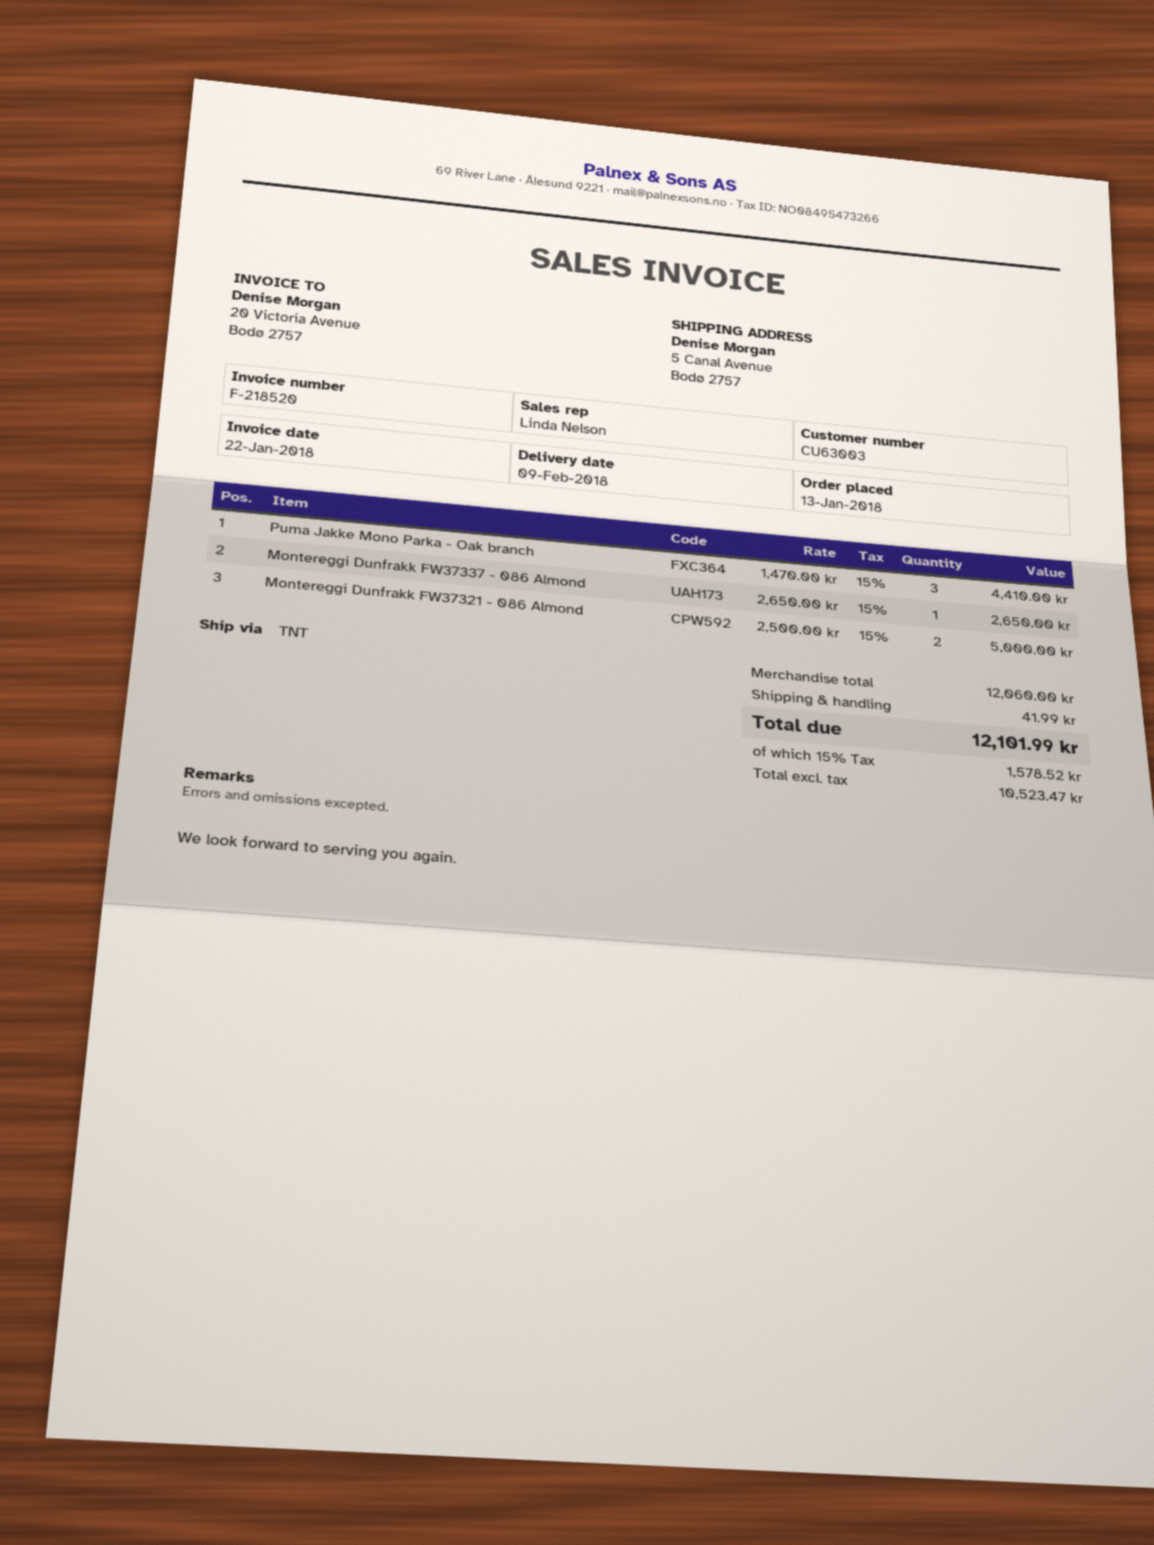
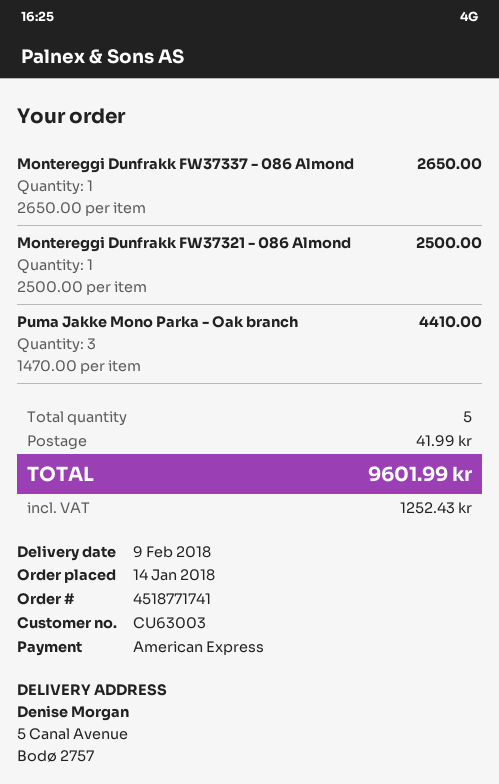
order date: 2018-01-13 -> 2018-01-14
Montereggi Dunfrakk FW37321 - 086 Almond: 2 x 2500.00 = 5000.00 -> 1 x 2500.00 = 2500.00
tax: 1578.52 -> 1252.43
total: 12101.99 -> 9601.99

